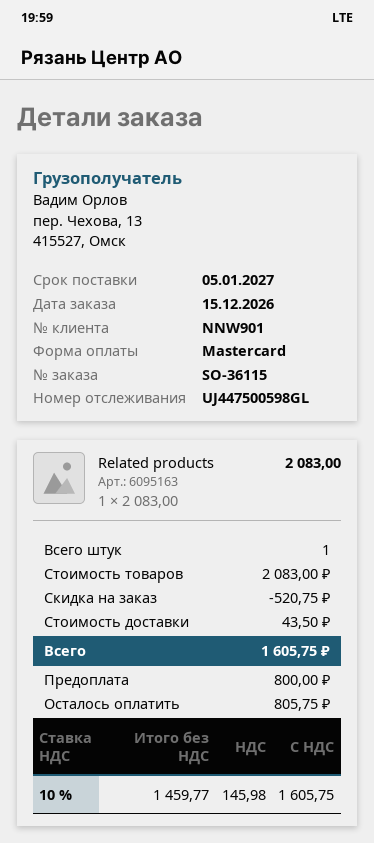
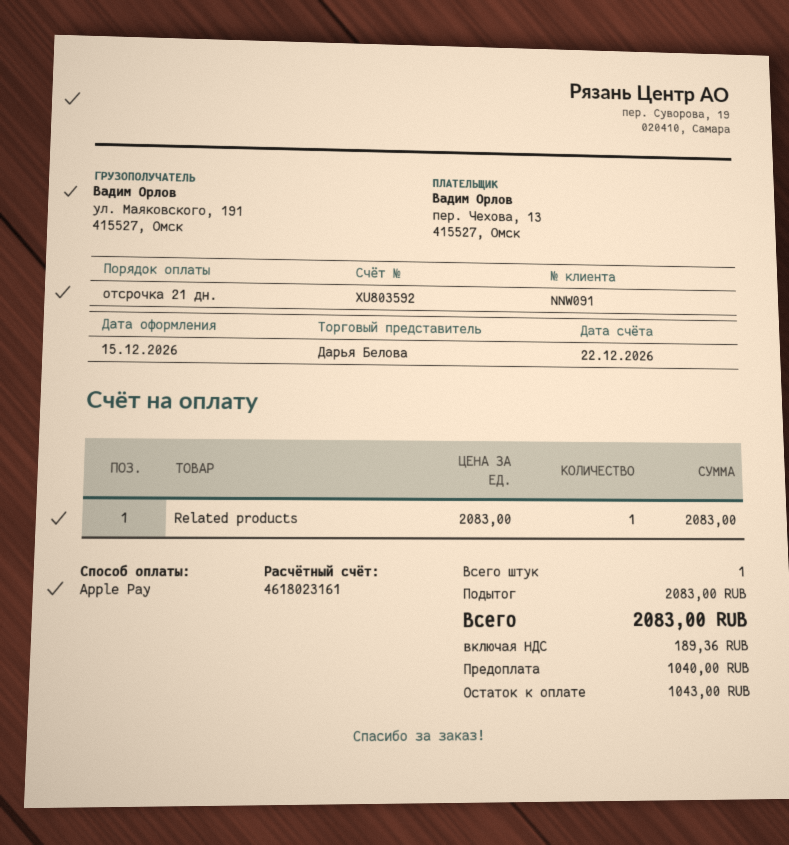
customer number: NNW901 -> NNW091
payment method: Mastercard -> Apple Pay
ship to: пер. Чехова, 13, 415527, Омск -> ул. Маяковского, 191, 415527, Омск
discount: 520.75 -> none
shipping: 43.50 -> none
tax: 145.98 -> 189.36
total: 1605.75 -> 2083.00
deposit: 800.00 -> 1040.00
balance: 805.75 -> 1043.00

